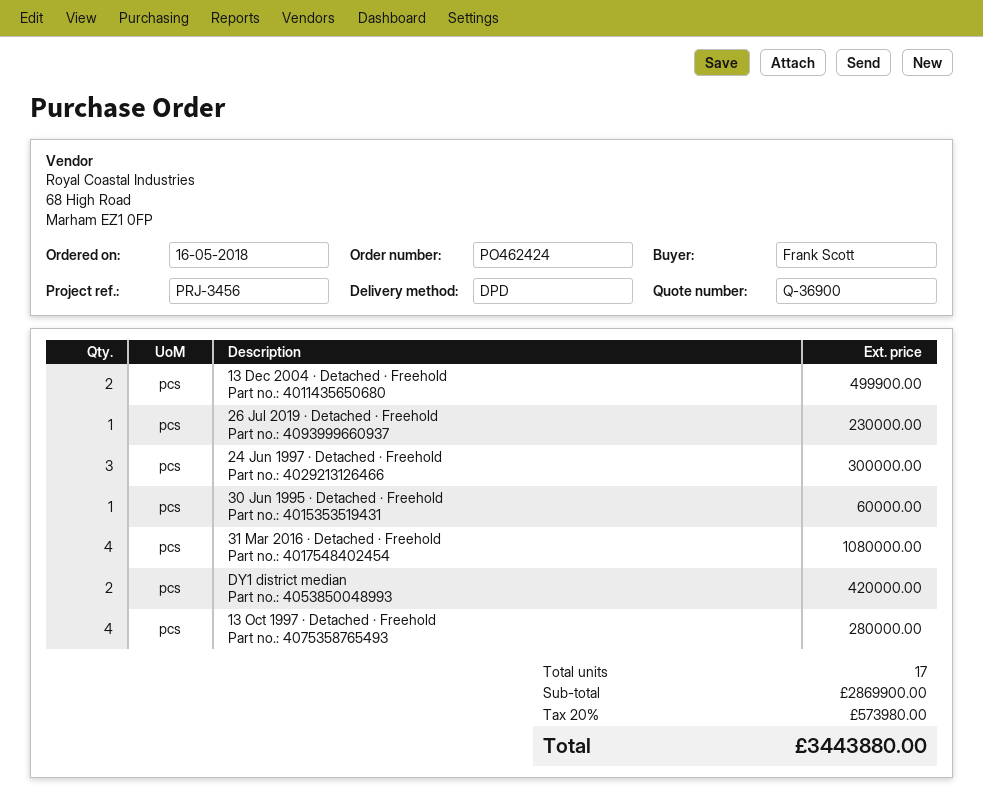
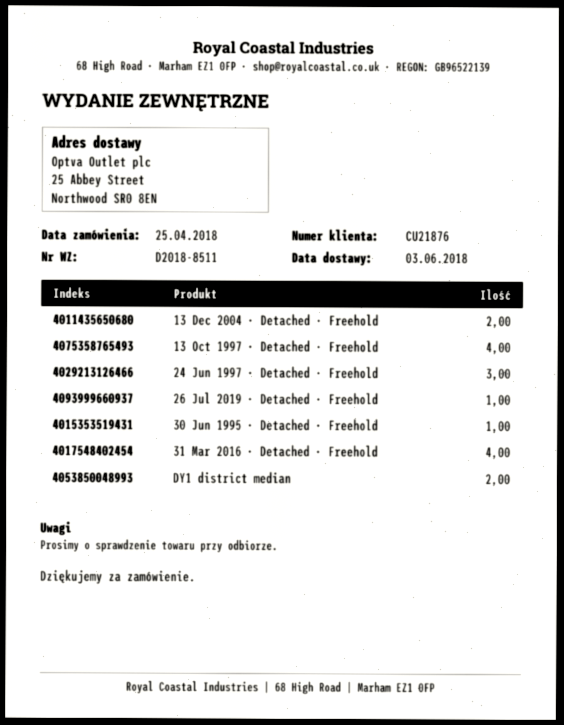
order date: 2018-05-16 -> 2018-04-25

